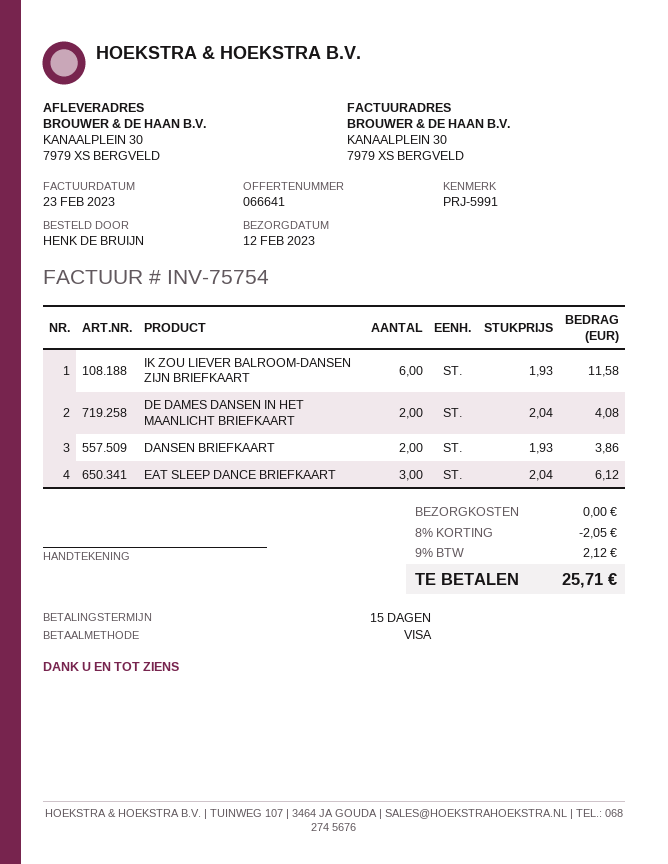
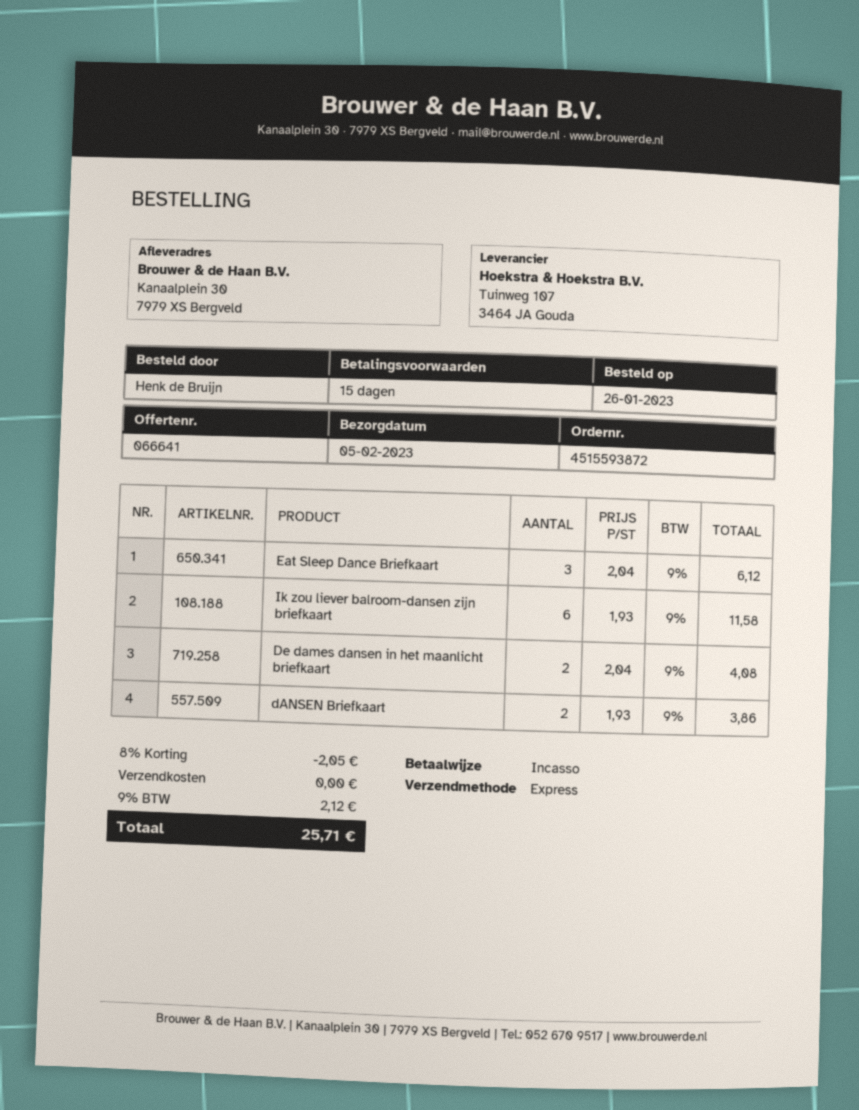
delivery date: 2023-02-12 -> 2023-02-05
payment method: Visa -> direct debit

